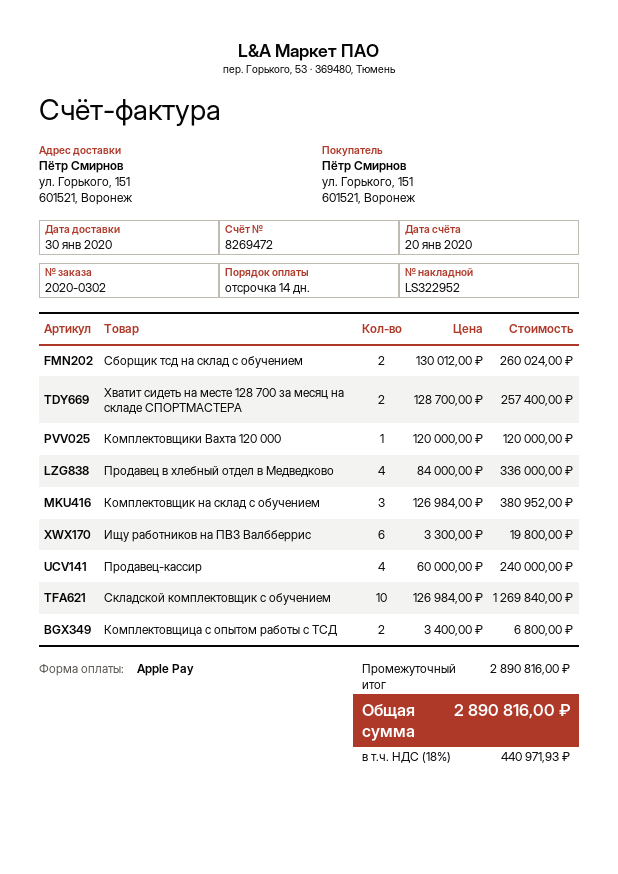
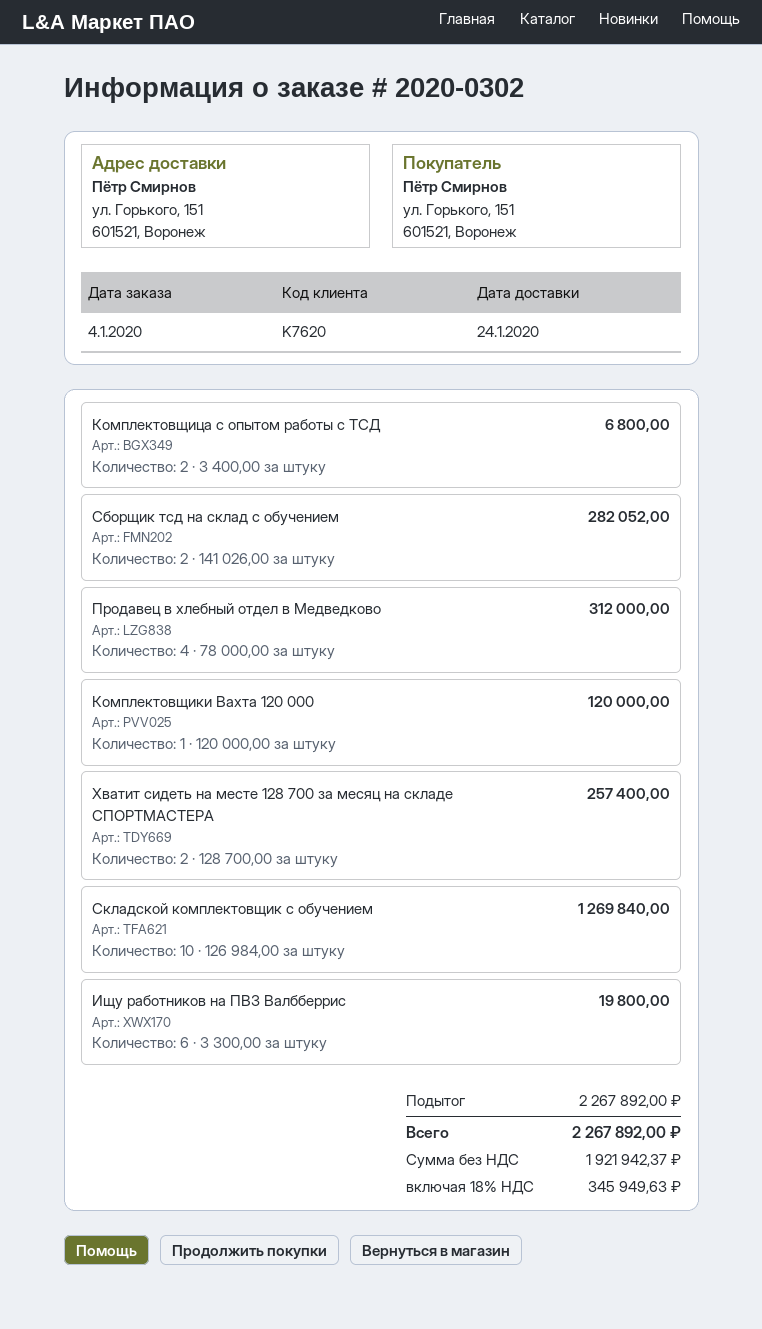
delivery date: 2020-01-30 -> 2020-01-24
Сборщик тсд на склад с обучением: 2 x 130012.00 = 260024.00 -> 2 x 141026.00 = 282052.00
Продавец в хлебный отдел в Медведково: 4 x 84000.00 = 336000.00 -> 4 x 78000.00 = 312000.00
Комплектовщик на склад с обучением: 3 x 126984.00 = 380952.00 -> none
Продавец-кассир: 4 x 60000.00 = 240000.00 -> none
subtotal: 2890816.00 -> 2267892.00
tax: 18% = 440971.93 -> 18% = 345949.63
total: 2890816.00 -> 2267892.00

